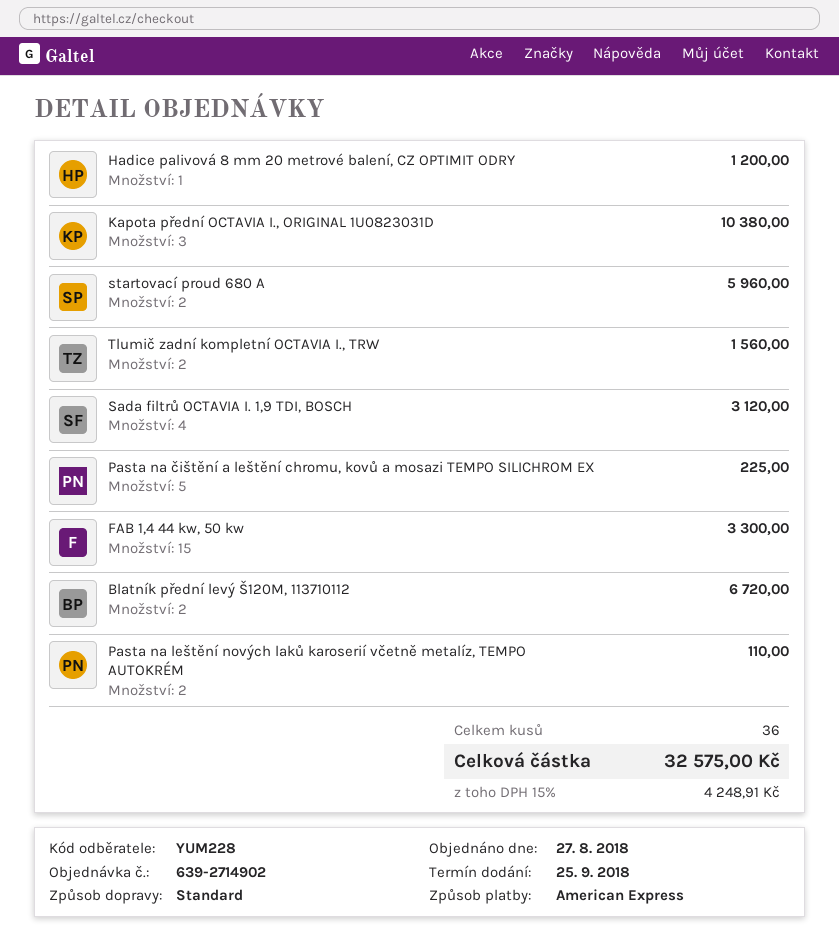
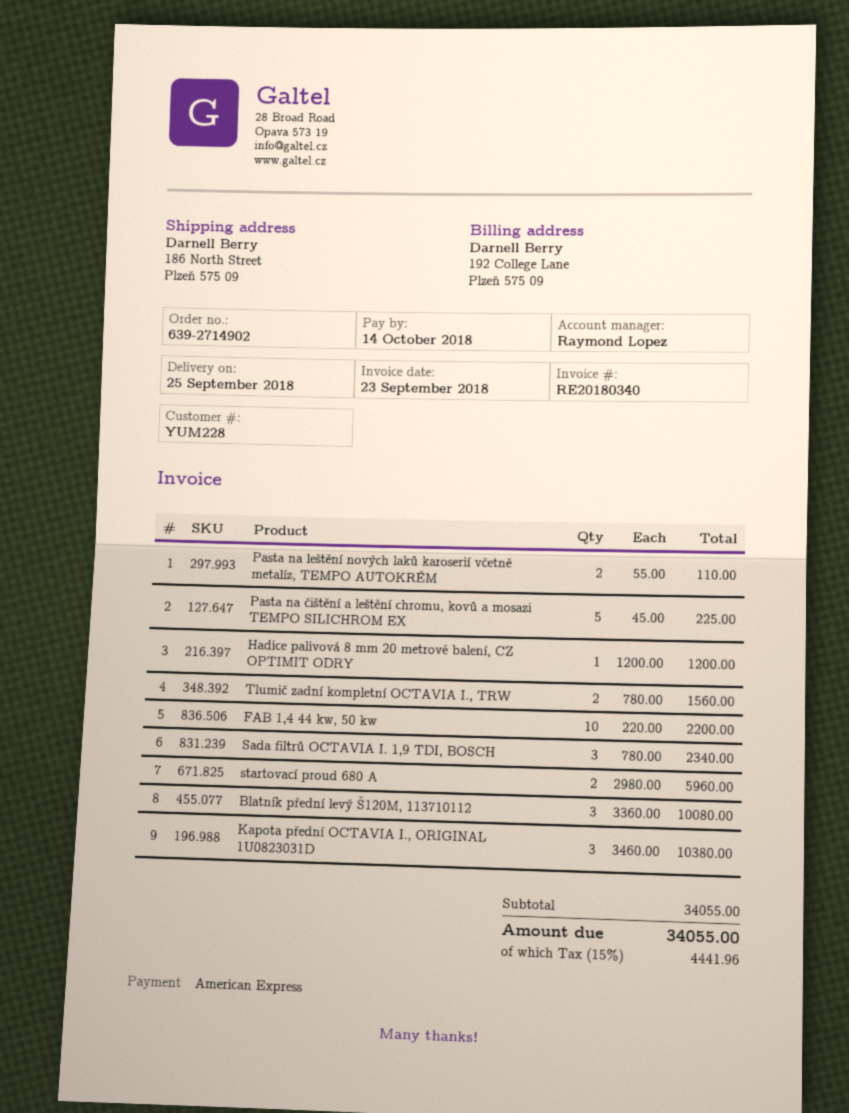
Sada filtrů OCTAVIA I. 1,9 TDI, BOSCH: 4 for 3120.00 -> 3 for 2340.00
FAB 1,4 44 kw, 50 kw: 15 for 3300.00 -> 10 for 2200.00
Blatník přední levý Š120M, 113710112: 2 for 6720.00 -> 3 for 10080.00
tax: 15% = 4248.91 -> 15% = 4441.96
total: 32575.00 -> 34055.00

